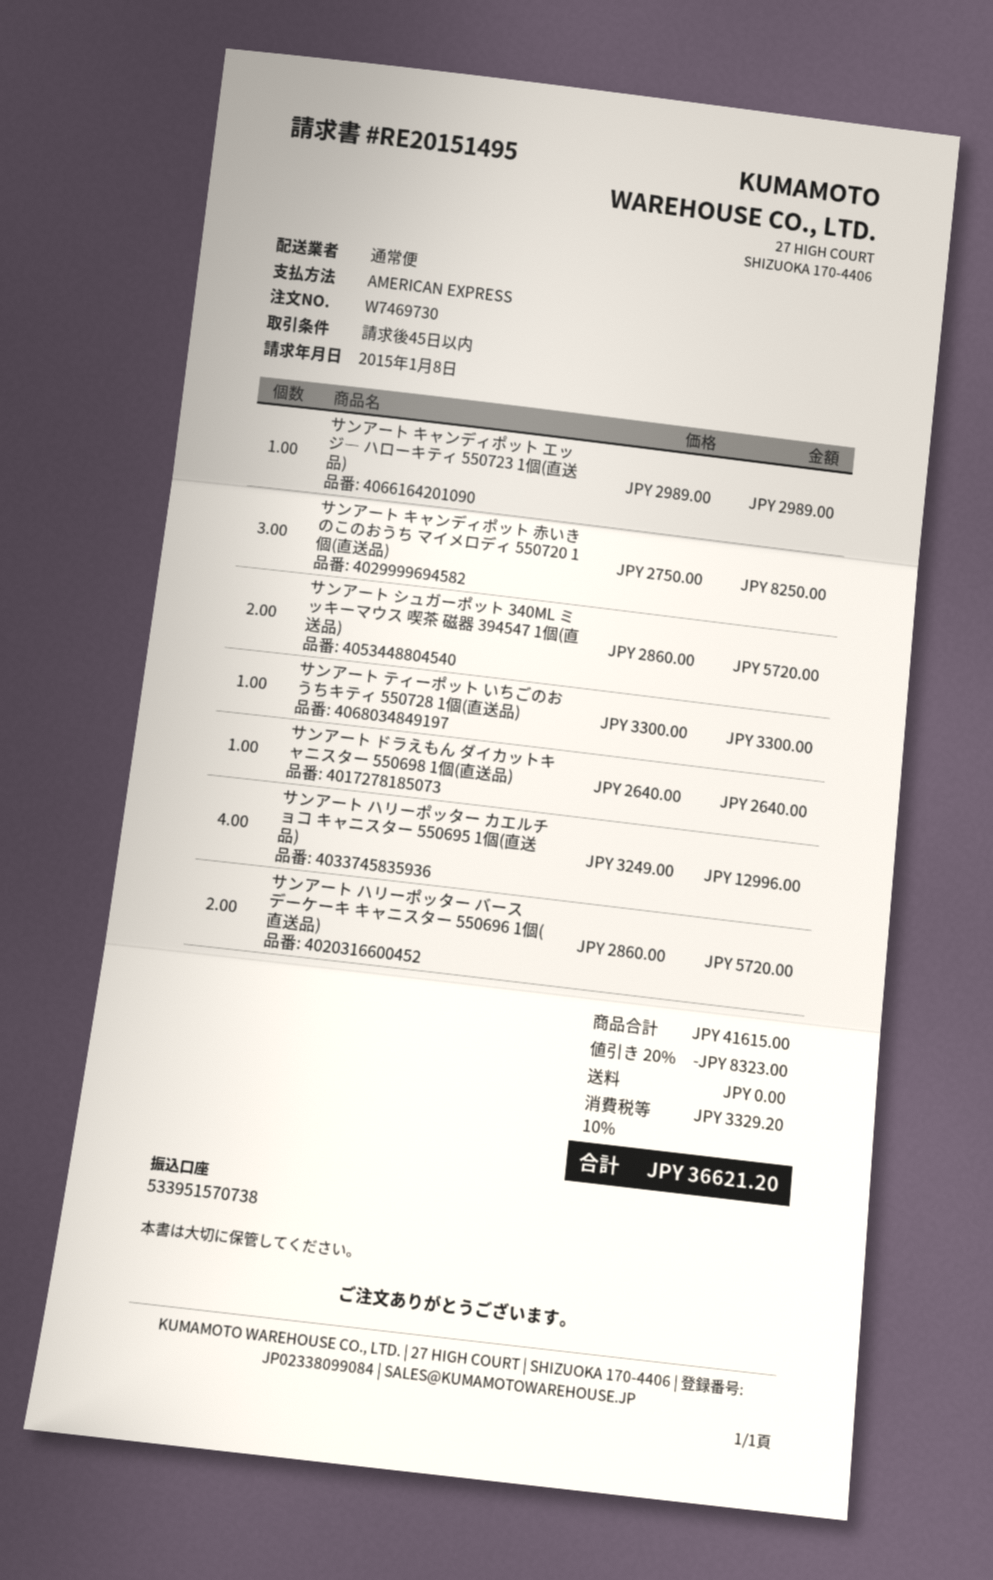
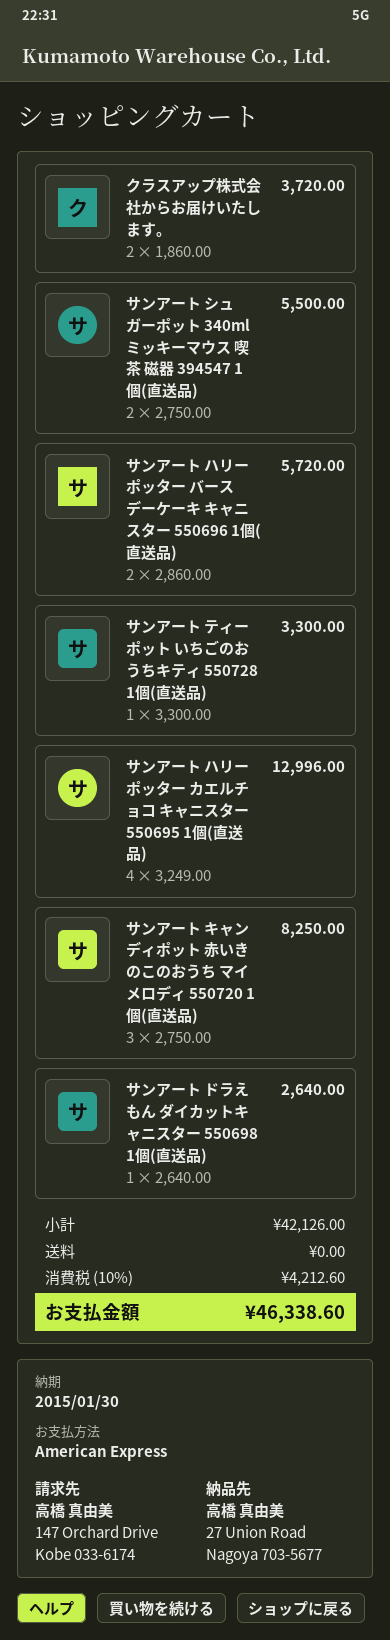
サンアート キャンディポット エッジ― ハローキティ 550723 1個(直送品): 1 x 2989.00 = 2989.00 -> none
サンアート シュガーポット 340ML ミッキーマウス 喫茶 磁器 394547 1個(直送品): 2 x 2860.00 = 5720.00 -> 2 x 2750.00 = 5500.00
クラスアップ株式会社からお届けいたします。: none -> 2 x 1860.00 = 3720.00
subtotal: 41615.00 -> 42126.00
discount: 20% = 8323.00 -> none
tax: 10% = 3329.20 -> 10% = 4212.60
total: 36621.20 -> 46338.60

